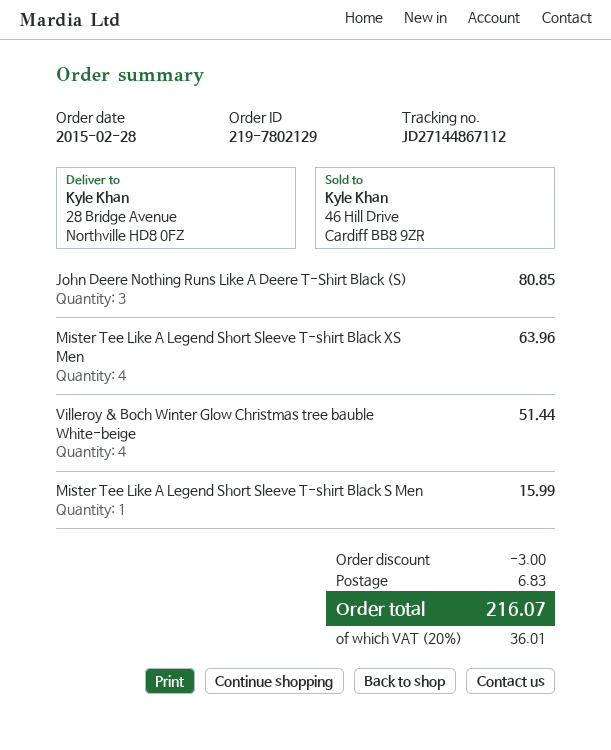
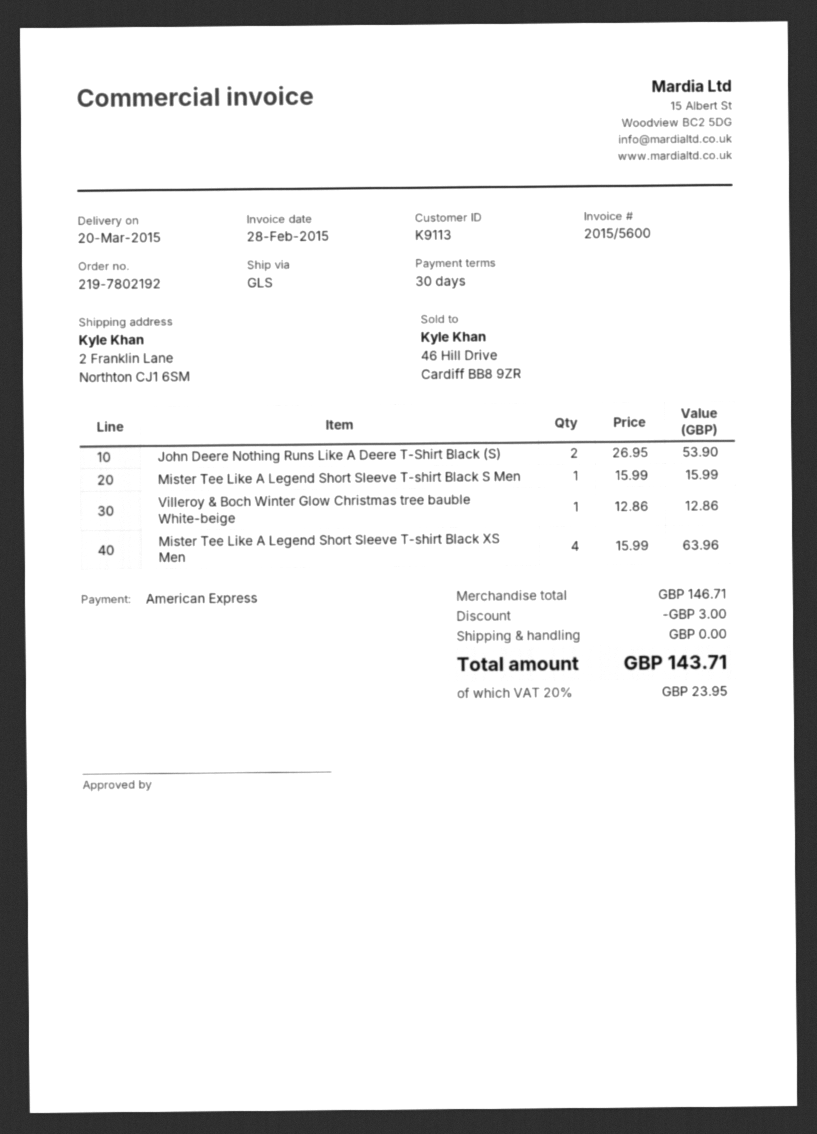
order number: 219-7802129 -> 219-7802192
ship to: 28 Bridge Avenue, Northville HD8 0FZ -> 2 Franklin Lane, Northton CJ1 6SM
John Deere Nothing Runs Like A Deere T-Shirt Black (S): 3 for 80.85 -> 2 for 53.90
Villeroy & Boch Winter Glow Christmas tree bauble White-beige: 4 for 51.44 -> 1 for 12.86
shipping: 6.83 -> 0.00
tax: 20% = 36.01 -> 20% = 23.95
total: 216.07 -> 143.71

